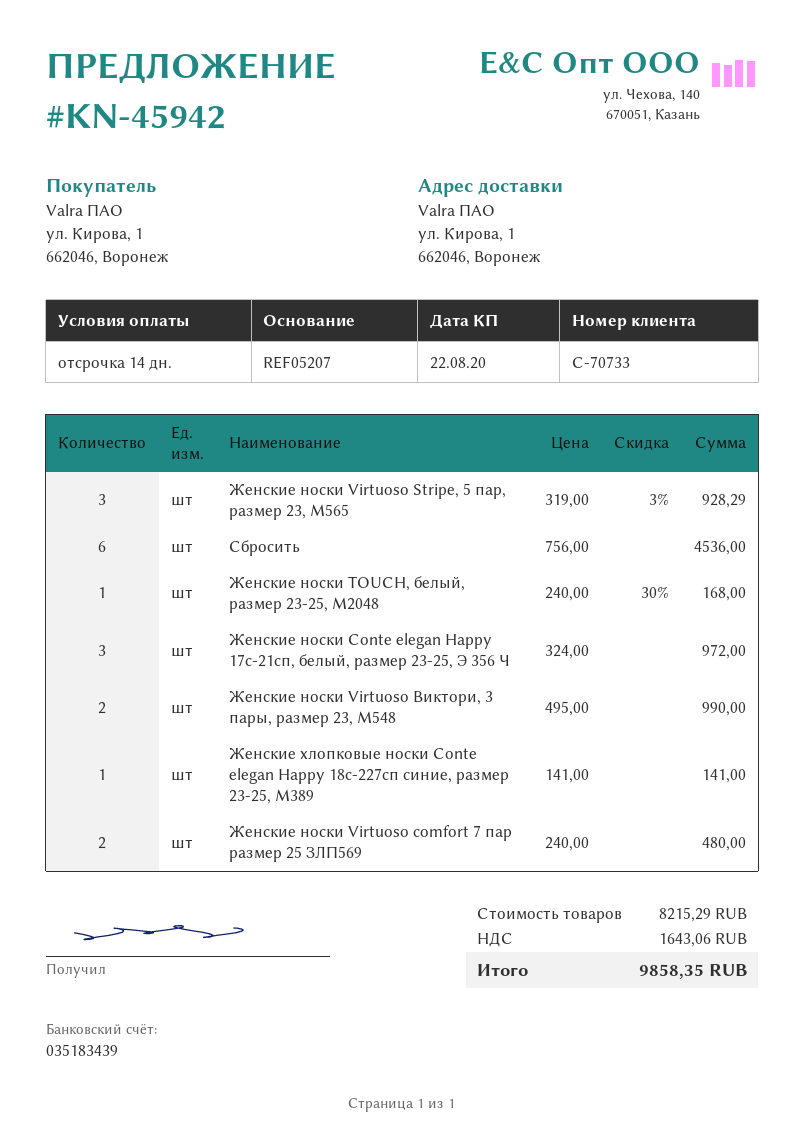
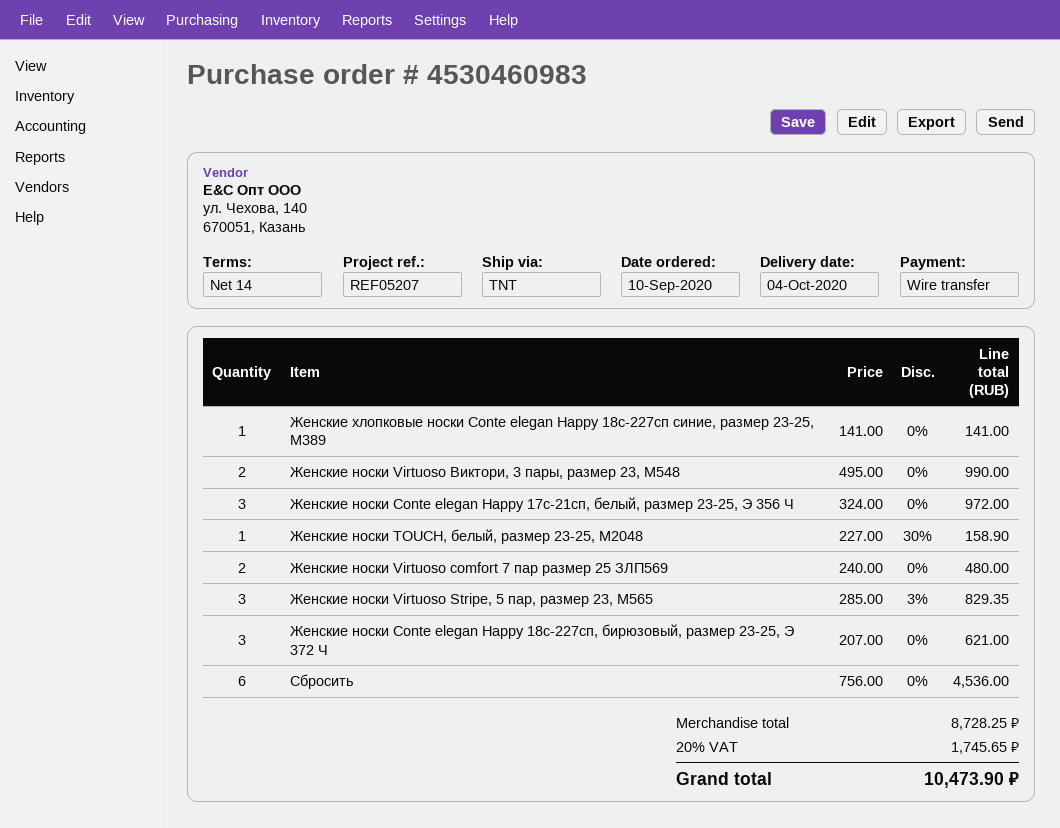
Женские носки Virtuoso Stripe, 5 пар, размер 23, М565: 3 x 319.00 - 3% = 928.29 -> 3 x 285.00 - 3% = 829.35
Женские носки TOUCH, белый, размер 23-25, М2048: 1 x 240.00 - 30% = 168.00 -> 1 x 227.00 - 30% = 158.90
Женские носки Conte elegan Happy 18с-227сп, бирюзовый, размер 23-25, Э 372 Ч: none -> 3 x 207.00 = 621.00
subtotal: 8215.29 -> 8728.25
tax: 1643.06 -> 1745.65
total: 9858.35 -> 10473.90

